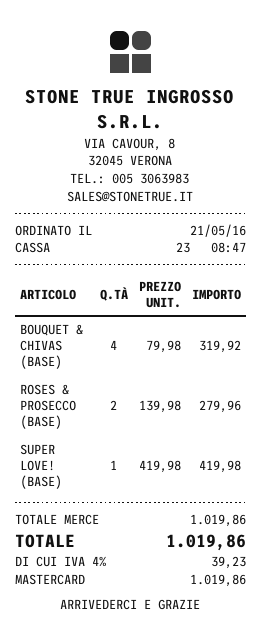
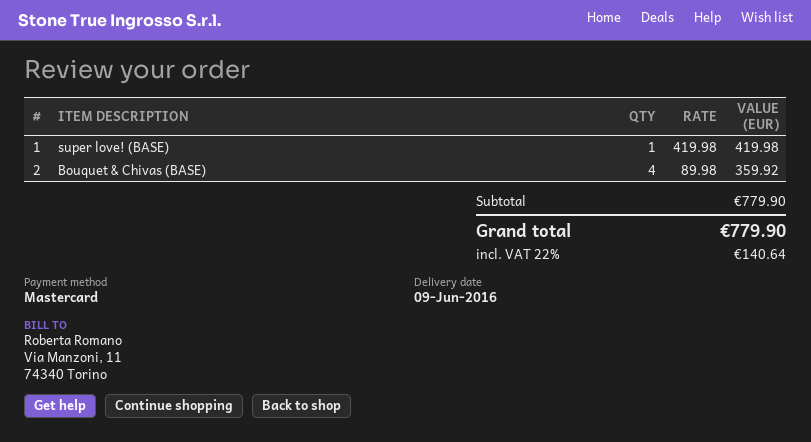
BOUQUET & CHIVAS (BASE): 4 x 79.98 = 319.92 -> 4 x 89.98 = 359.92
ROSES & PROSECCO (BASE): 2 x 139.98 = 279.96 -> none
subtotal: 1019.86 -> 779.90
tax: 4% = 39.23 -> 22% = 140.64
total: 1019.86 -> 779.90

